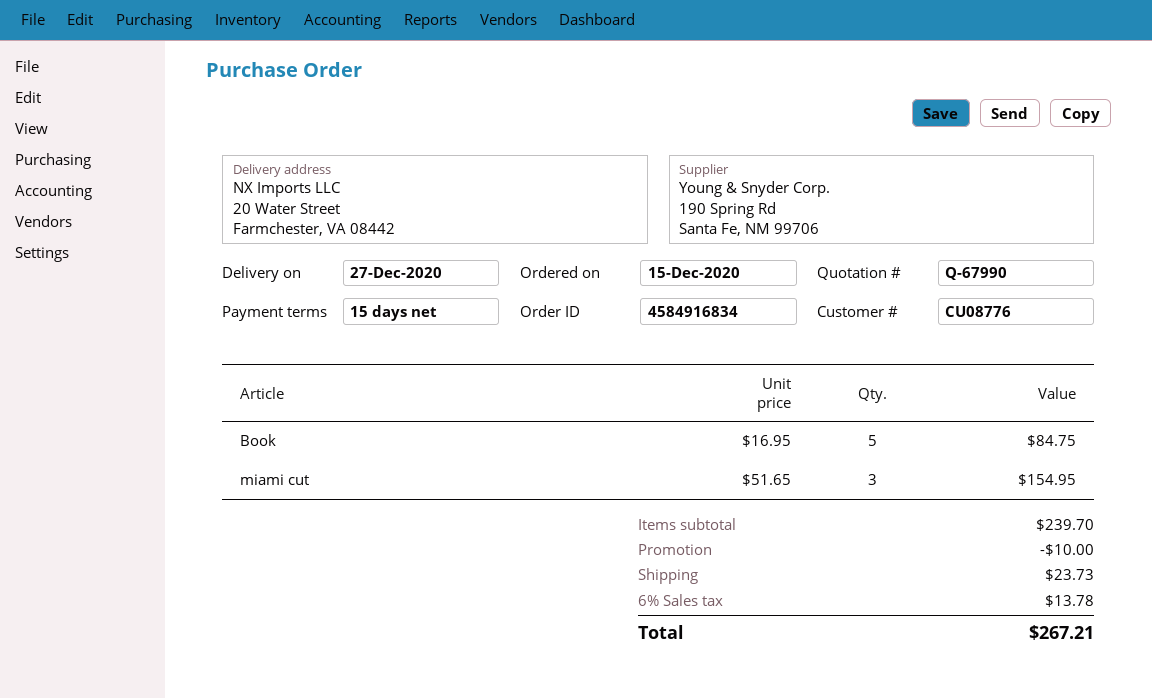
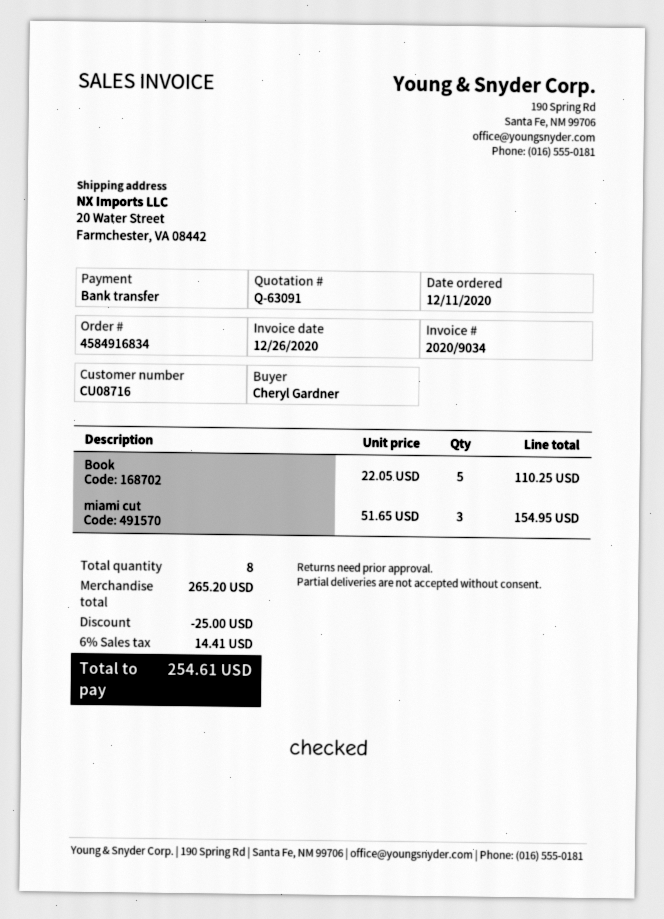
quote number: Q-67990 -> Q-63091
order date: 2020-12-15 -> 2020-12-11
customer number: CU08776 -> CU08716
Book: 5 x 16.95 = 84.75 -> 5 x 22.05 = 110.25
subtotal: 239.70 -> 265.20
discount: 10.00 -> 25.00
shipping: 23.73 -> none
tax: 6% = 13.78 -> 6% = 14.41
total: 267.21 -> 254.61

